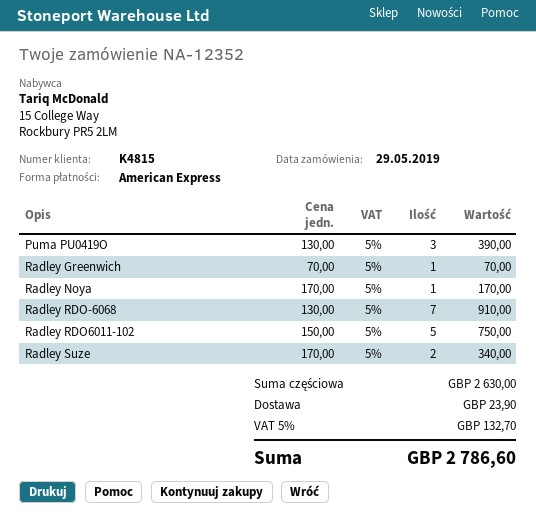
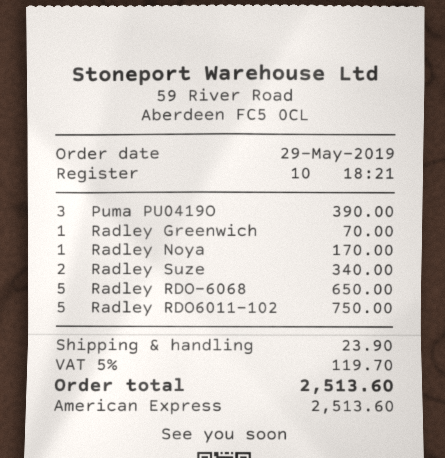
Radley RDO-6068: 7 for 910.00 -> 5 for 650.00
tax: 5% = 132.70 -> 5% = 119.70
total: 2786.60 -> 2513.60

